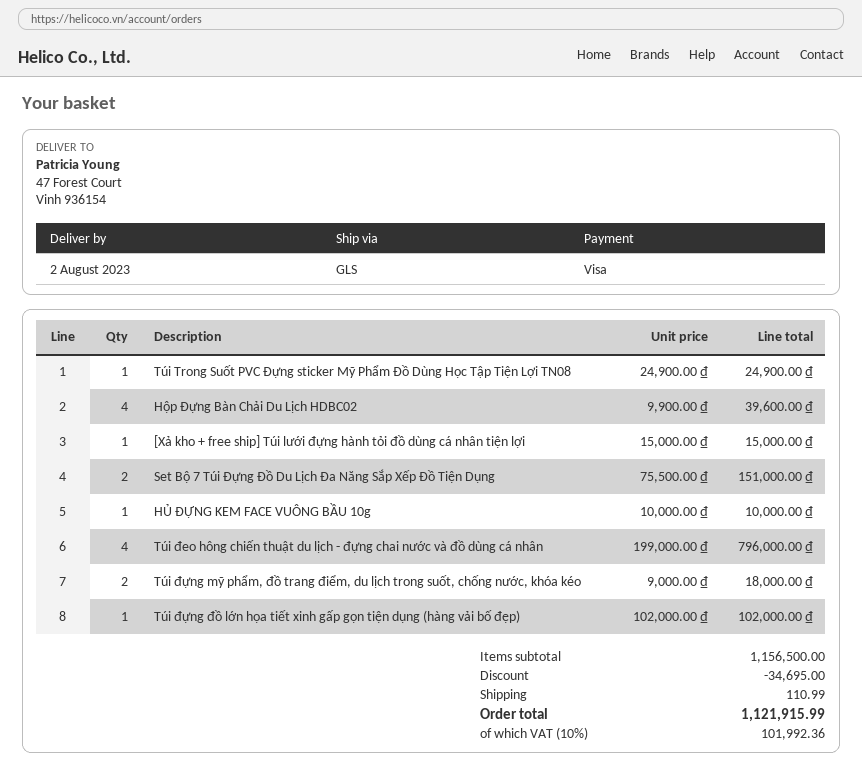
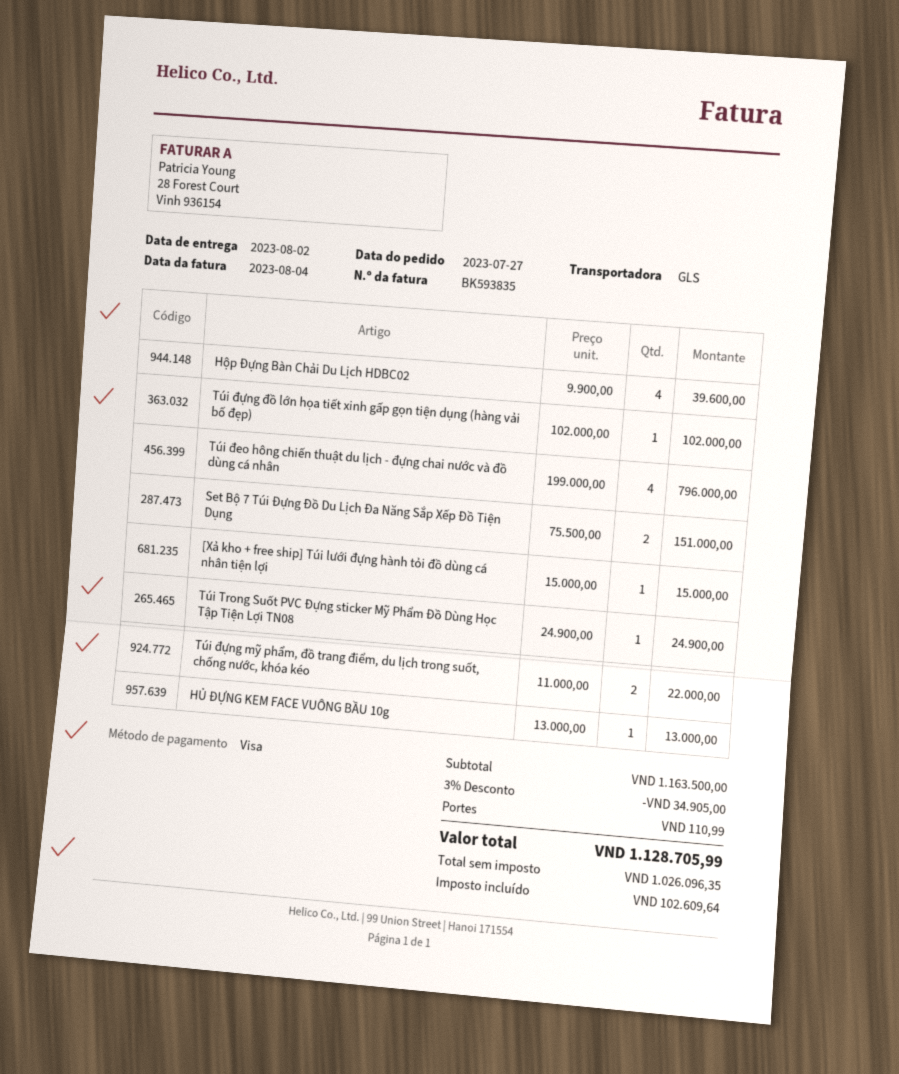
HỦ ĐỰNG KEM FACE VUÔNG BẦU 10g: 1 x 10000.00 = 10000.00 -> 1 x 13000.00 = 13000.00
Túi đựng mỹ phẩm, đồ trang điểm, du lịch trong suốt, chống nước, khóa kéo: 2 x 9000.00 = 18000.00 -> 2 x 11000.00 = 22000.00
subtotal: 1156500.00 -> 1163500.00
discount: 34695.00 -> 34905.00
tax: 101992.36 -> 102609.64
total: 1121915.99 -> 1128705.99

